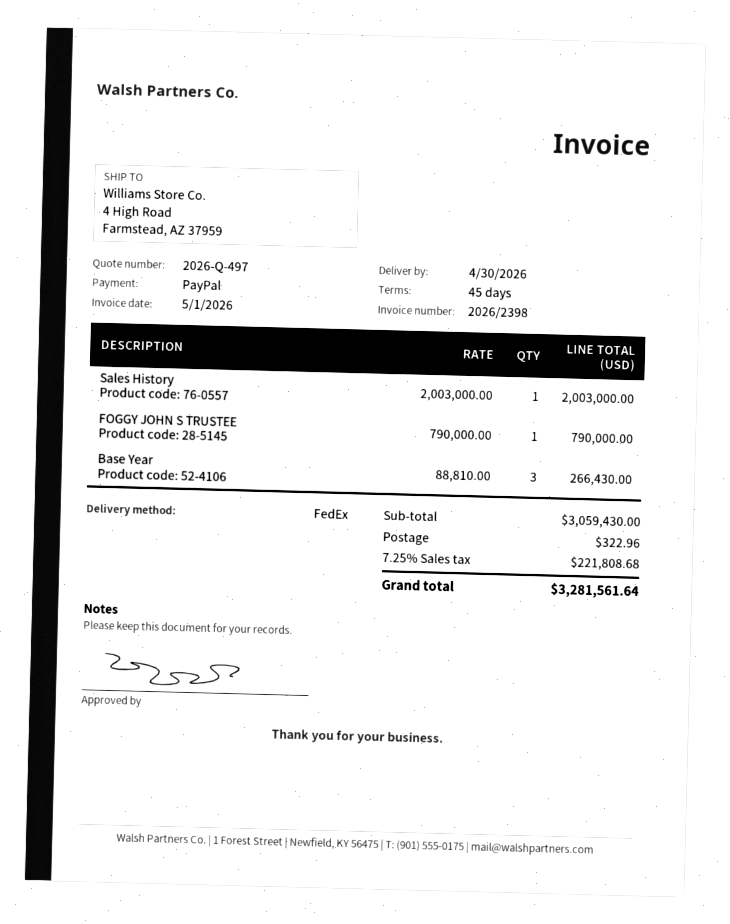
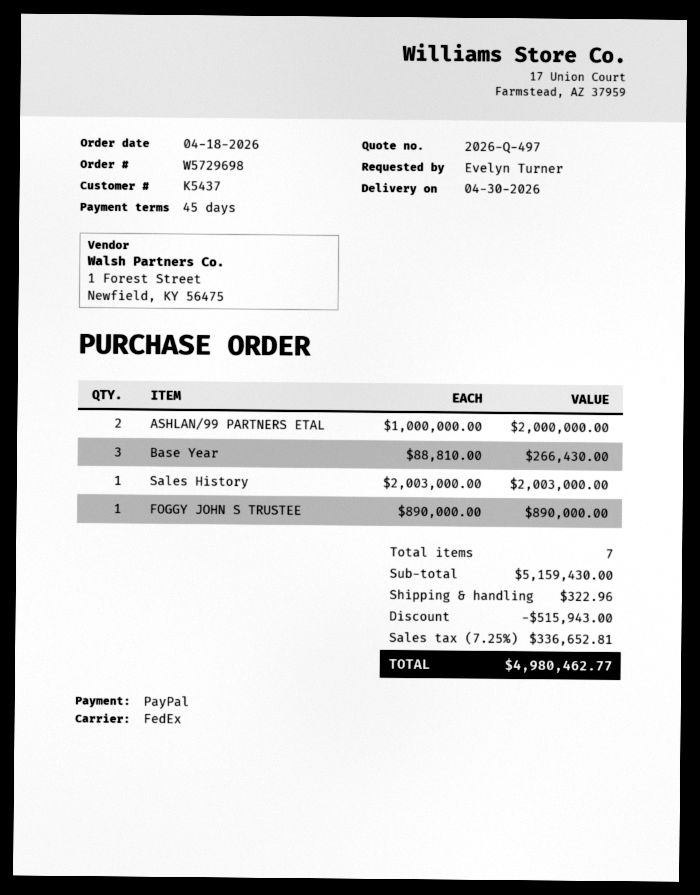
FOGGY JOHN S TRUSTEE: 1 x 790000.00 = 790000.00 -> 1 x 890000.00 = 890000.00
ASHLAN/99 PARTNERS ETAL: none -> 2 x 1000000.00 = 2000000.00
subtotal: 3059430.00 -> 5159430.00
discount: none -> 515943.00
tax: 7.25% = 221808.68 -> 7.25% = 336652.81
total: 3281561.64 -> 4980462.77

